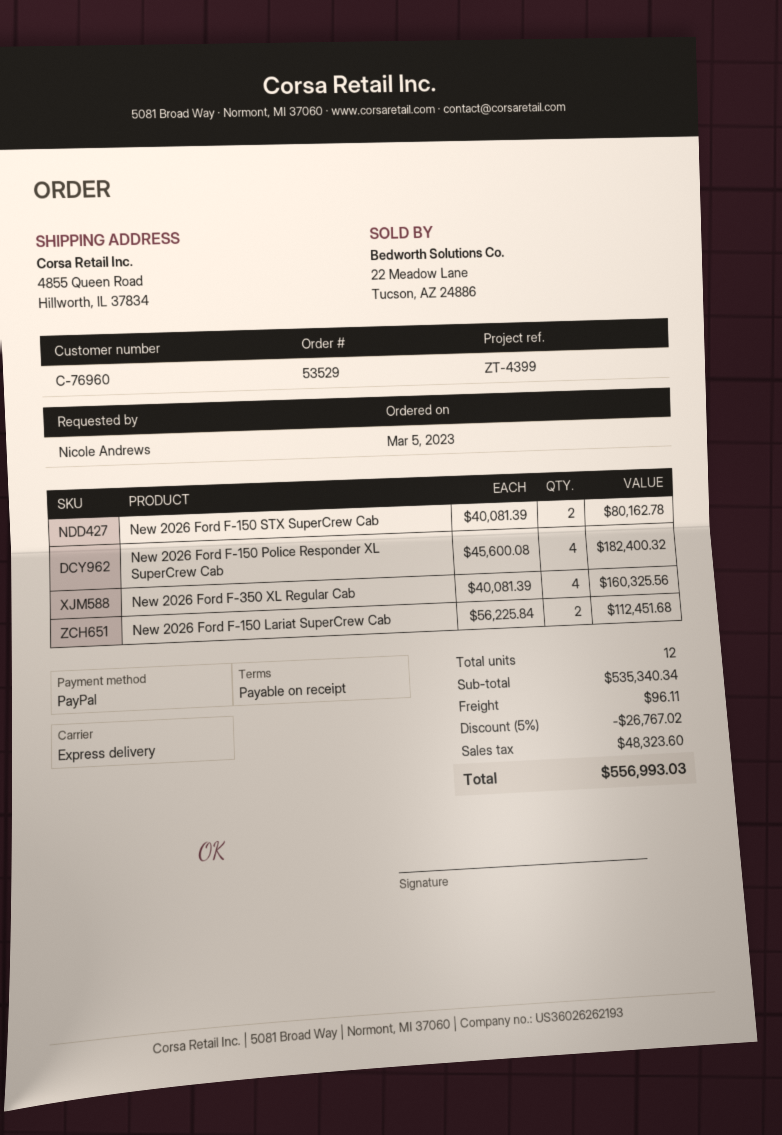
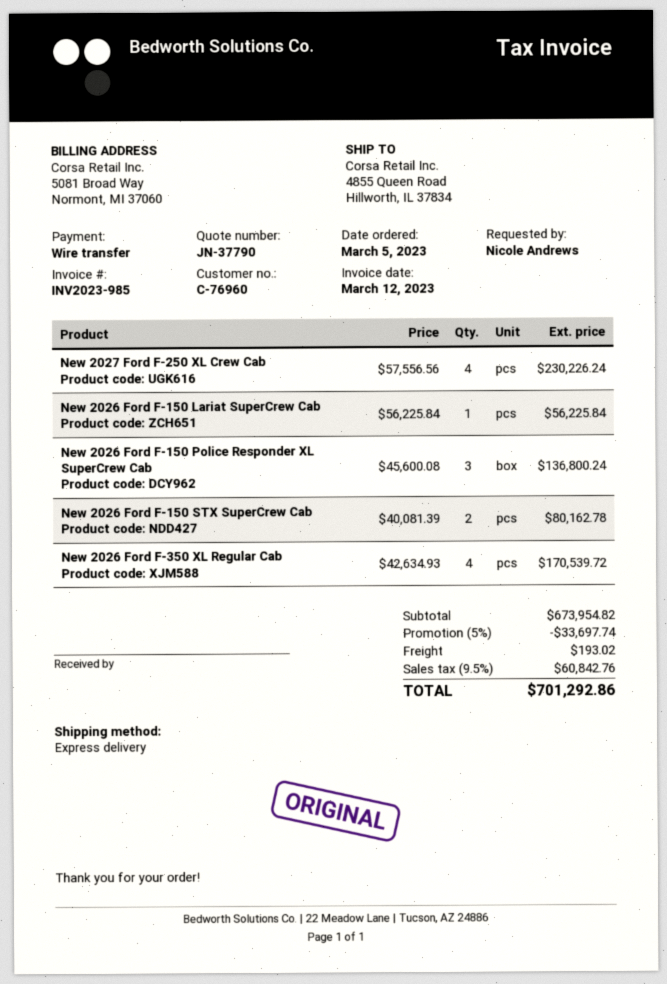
payment method: PayPal -> bank transfer
New 2026 Ford F-150 Police Responder XL SuperCrew Cab: 4 x 45600.08 = 182400.32 -> 3 x 45600.08 = 136800.24
New 2026 Ford F-350 XL Regular Cab: 4 x 40081.39 = 160325.56 -> 4 x 42634.93 = 170539.72
New 2026 Ford F-150 Lariat SuperCrew Cab: 2 x 56225.84 = 112451.68 -> 1 x 56225.84 = 56225.84
New 2027 Ford F-250 XL Crew Cab: none -> 4 x 57556.56 = 230226.24
subtotal: 535340.34 -> 673954.82
discount: 5% = 26767.02 -> 5% = 33697.74
shipping: 96.11 -> 193.02
tax: 48323.60 -> 60842.76
total: 556993.03 -> 701292.86

